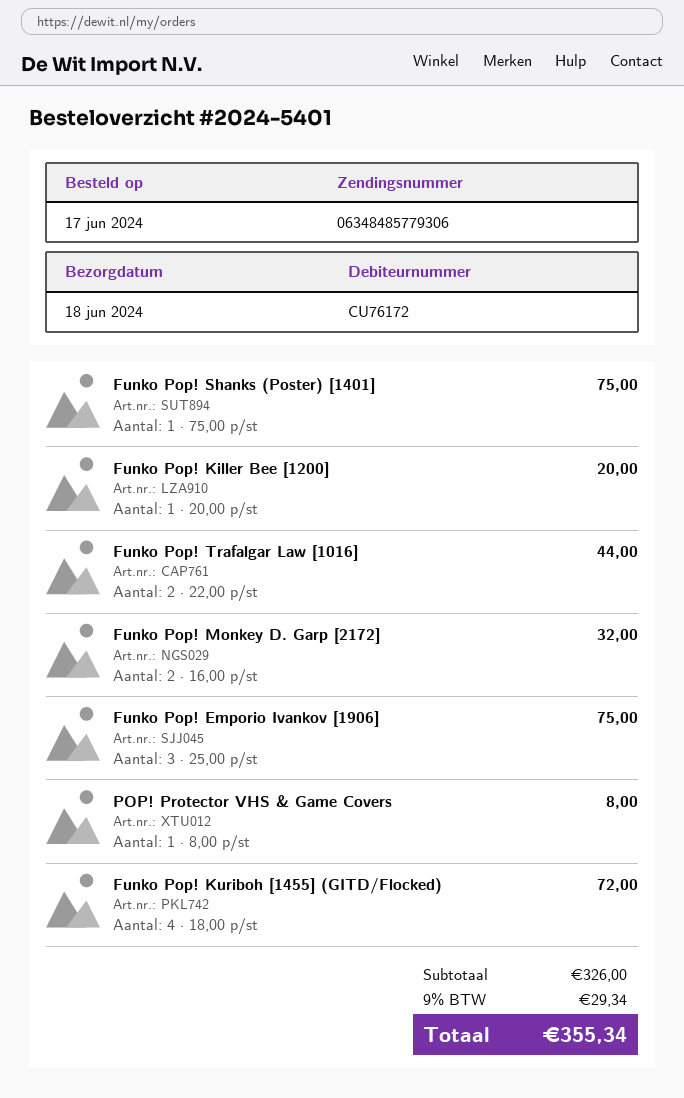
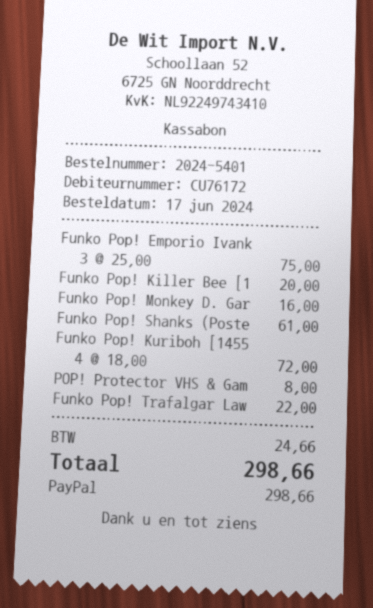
Funko Pop! Shanks (Poster) [1401]: 1 x 75.00 = 75.00 -> 1 x 61.00 = 61.00
Funko Pop! Trafalgar Law [1016]: 2 x 22.00 = 44.00 -> 1 x 22.00 = 22.00
Funko Pop! Monkey D. Garp [2172]: 2 x 16.00 = 32.00 -> 1 x 16.00 = 16.00
tax: 29.34 -> 24.66
total: 355.34 -> 298.66

